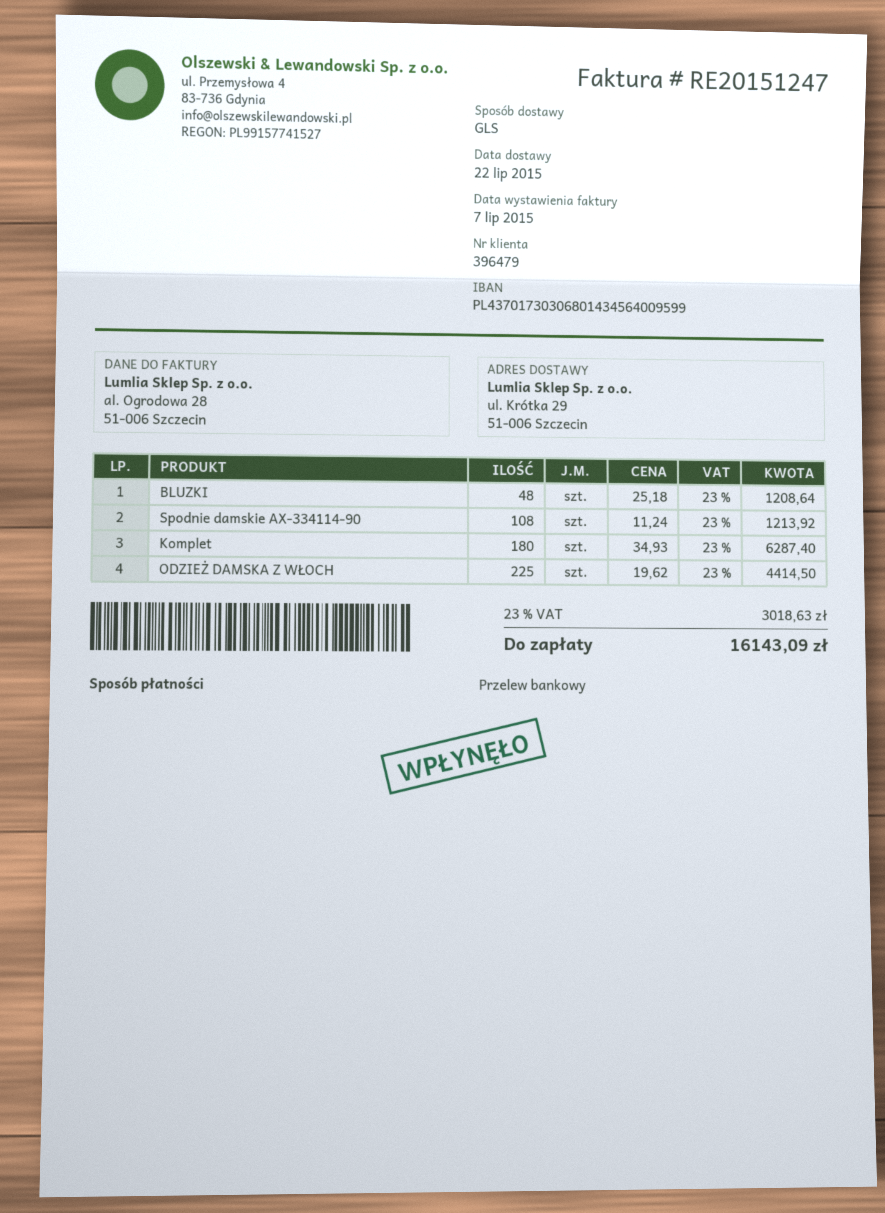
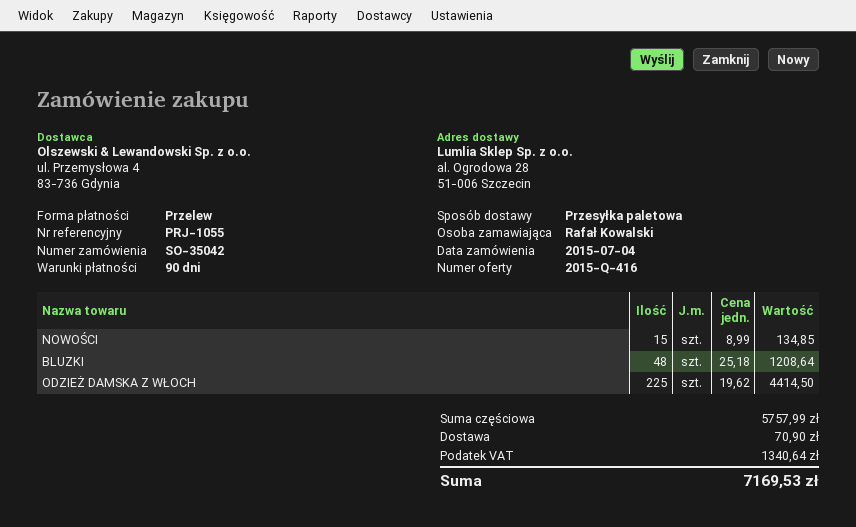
shipping method: GLS -> pallet freight
ship to: ul. Krótka 29, 51-006 Szczecin -> al. Ogrodowa 28, 51-006 Szczecin
Spodnie damskie AX-334114-90: 108 x 11.24 = 1213.92 -> none
Komplet: 180 x 34.93 = 6287.40 -> none
NOWOŚCI: none -> 15 x 8.99 = 134.85
shipping: none -> 70.90
tax: 3018.63 -> 1340.64
total: 16143.09 -> 7169.53

